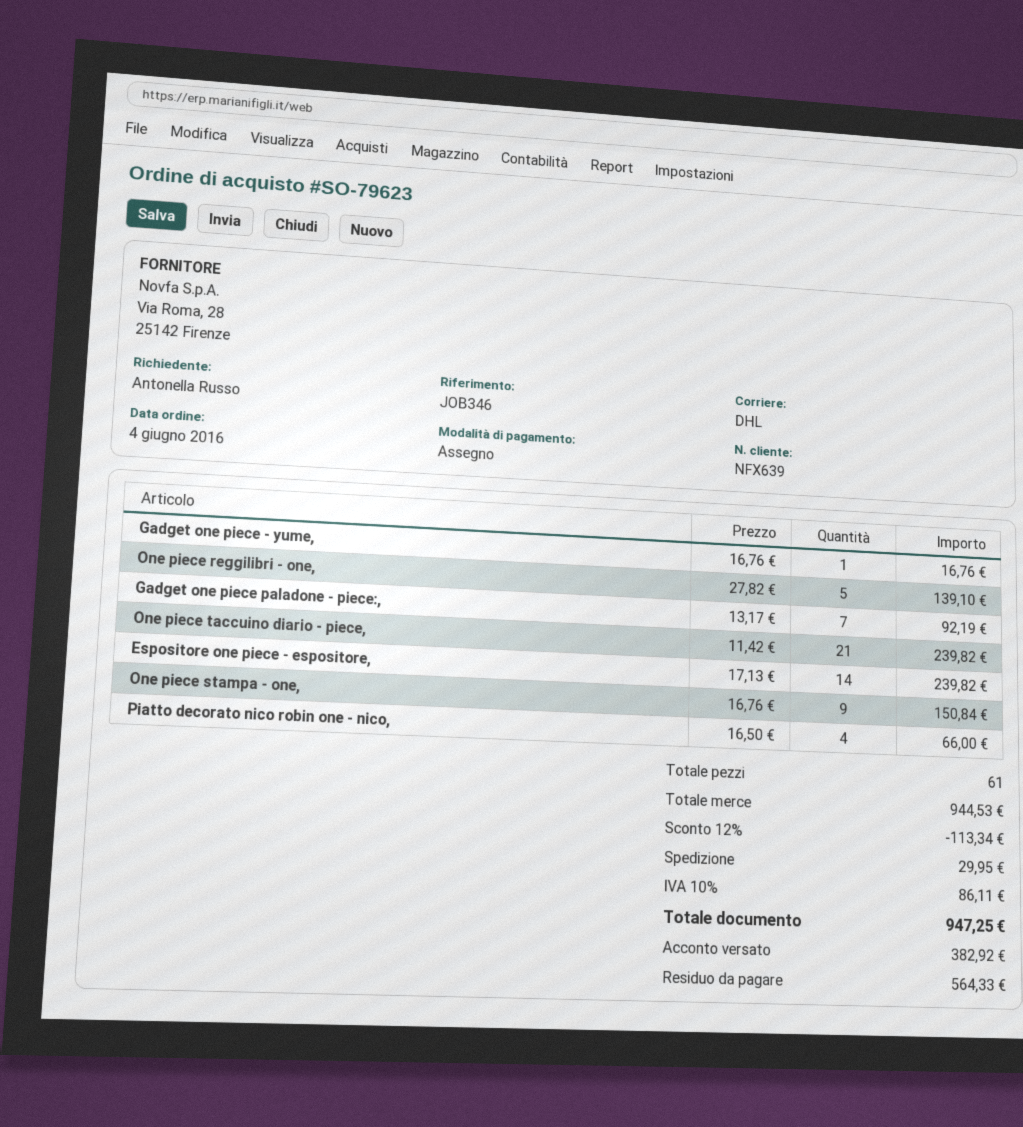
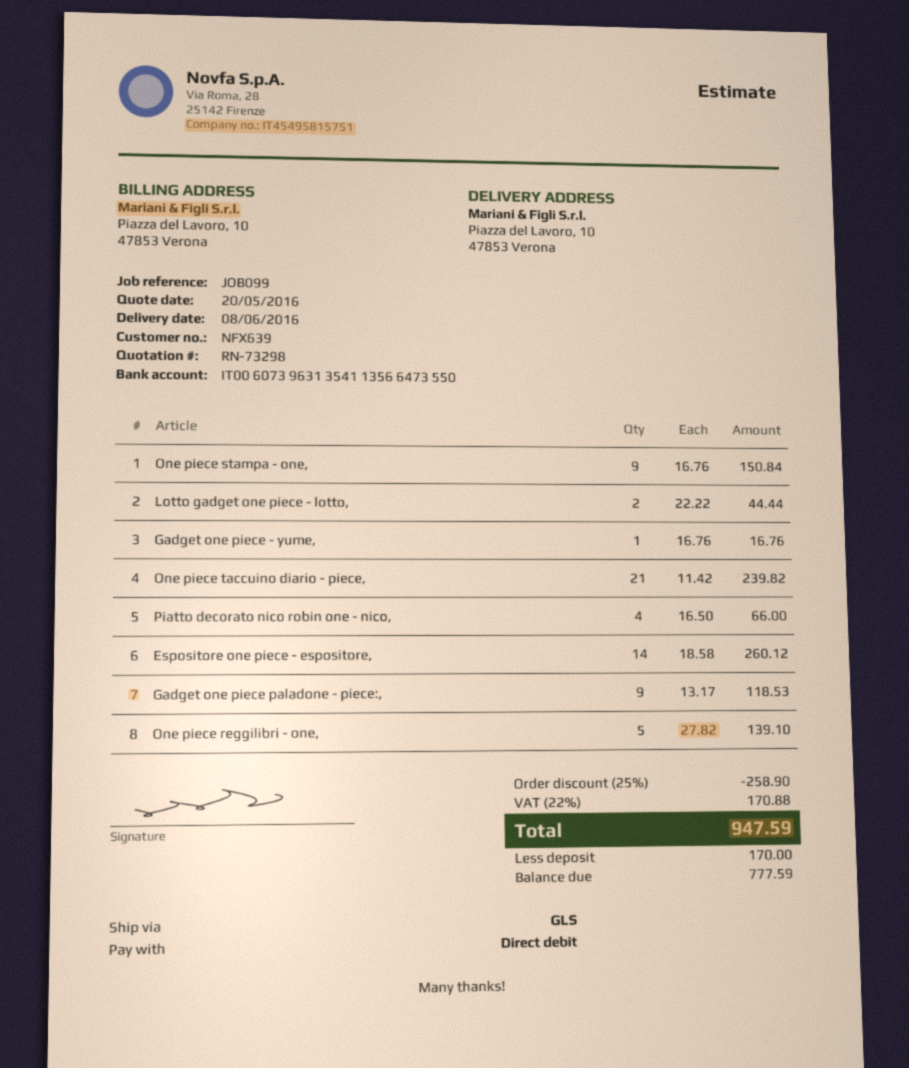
reference: JOB346 -> JOB099
payment method: cheque -> direct debit
shipping method: DHL -> GLS
Gadget one piece paladone - piece:,: 7 x 13.17 = 92.19 -> 9 x 13.17 = 118.53
Espositore one piece - espositore,: 14 x 17.13 = 239.82 -> 14 x 18.58 = 260.12
Lotto gadget one piece - lotto,: none -> 2 x 22.22 = 44.44
discount: 12% = 113.34 -> 25% = 258.90
shipping: 29.95 -> none
tax: 10% = 86.11 -> 22% = 170.88
total: 947.25 -> 947.59
deposit: 382.92 -> 170.00
balance: 564.33 -> 777.59

